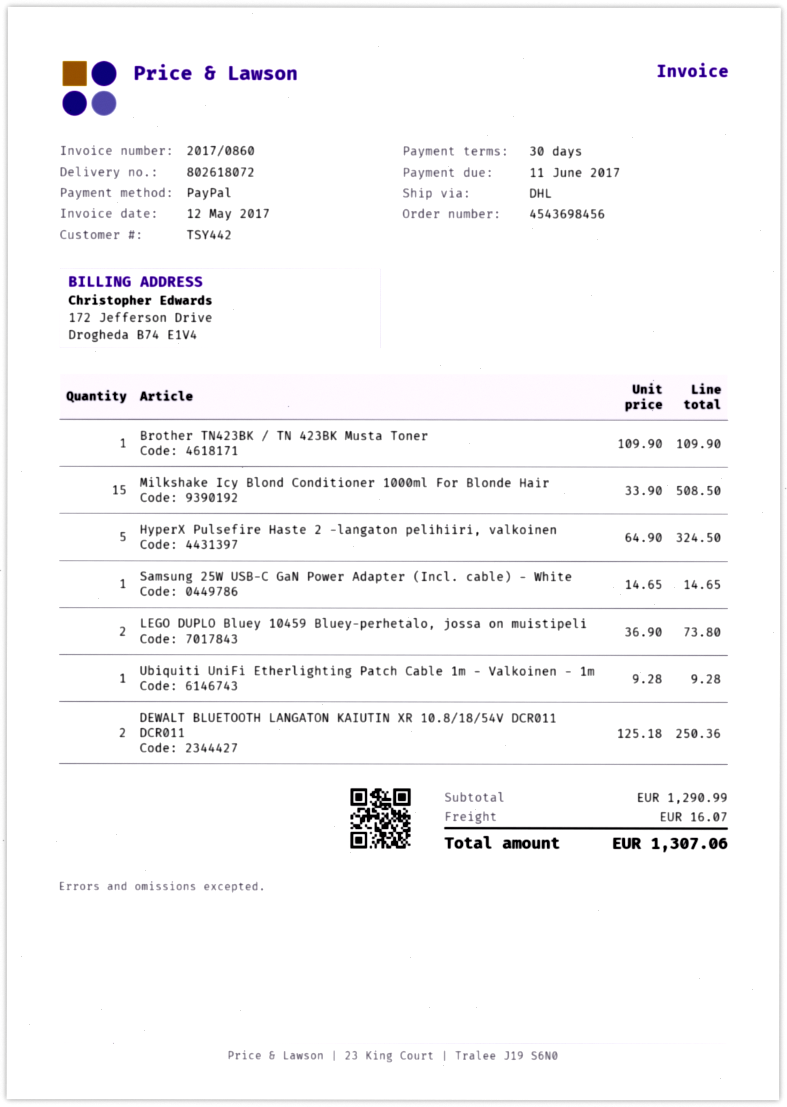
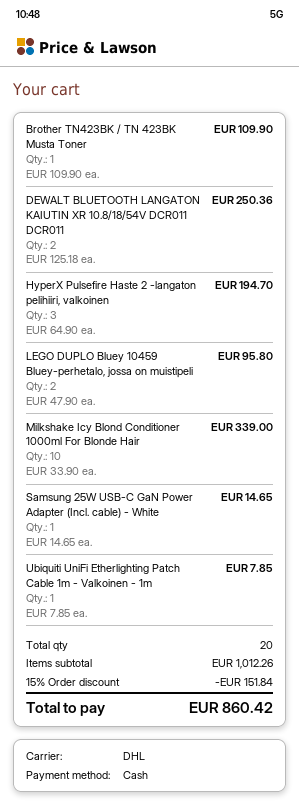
payment method: PayPal -> cash
Milkshake Icy Blond Conditioner 1000ml For Blonde Hair: 15 x 33.90 = 508.50 -> 10 x 33.90 = 339.00
HyperX Pulsefire Haste 2 -langaton pelihiiri, valkoinen: 5 x 64.90 = 324.50 -> 3 x 64.90 = 194.70
LEGO DUPLO Bluey 10459 Bluey-perhetalo, jossa on muistipeli: 2 x 36.90 = 73.80 -> 2 x 47.90 = 95.80
Ubiquiti UniFi Etherlighting Patch Cable 1m - Valkoinen - 1m: 1 x 9.28 = 9.28 -> 1 x 7.85 = 7.85
subtotal: 1290.99 -> 1012.26
discount: none -> 15% = 151.84
shipping: 16.07 -> none
total: 1307.06 -> 860.42

